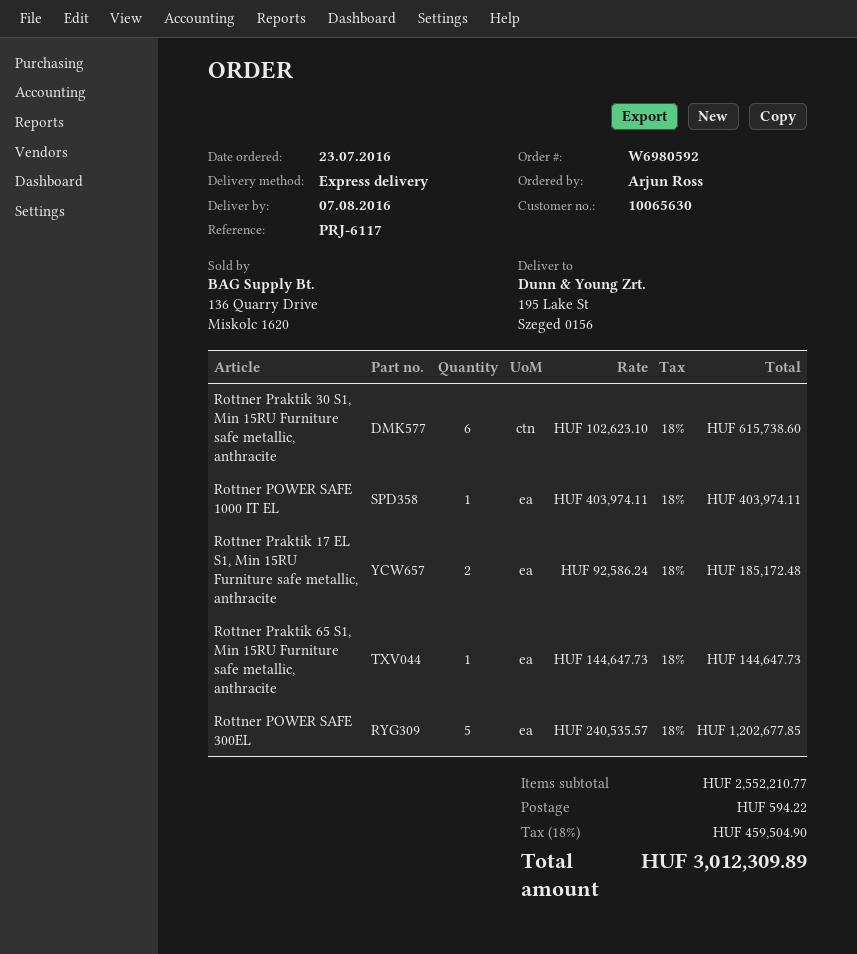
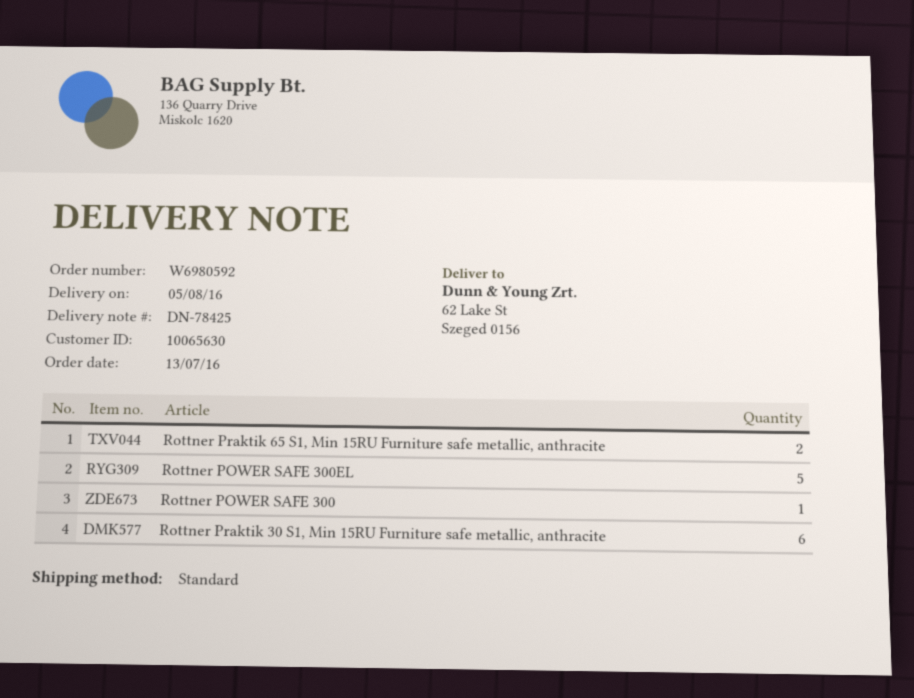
order date: 2016-07-23 -> 2016-07-13
delivery date: 2016-08-07 -> 2016-08-05
shipping method: express -> standard
ship to: 195 Lake St, Szeged 0156 -> 62 Lake St, Szeged 0156
Rottner POWER SAFE 1000 IT EL: 1 -> none
Rottner Praktik 17 EL S1, Min 15RU Furniture safe metallic, anthracite: 2 -> none
Rottner Praktik 65 S1, Min 15RU Furniture safe metallic, anthracite: 1 -> 2
Rottner POWER SAFE 300: none -> 1

